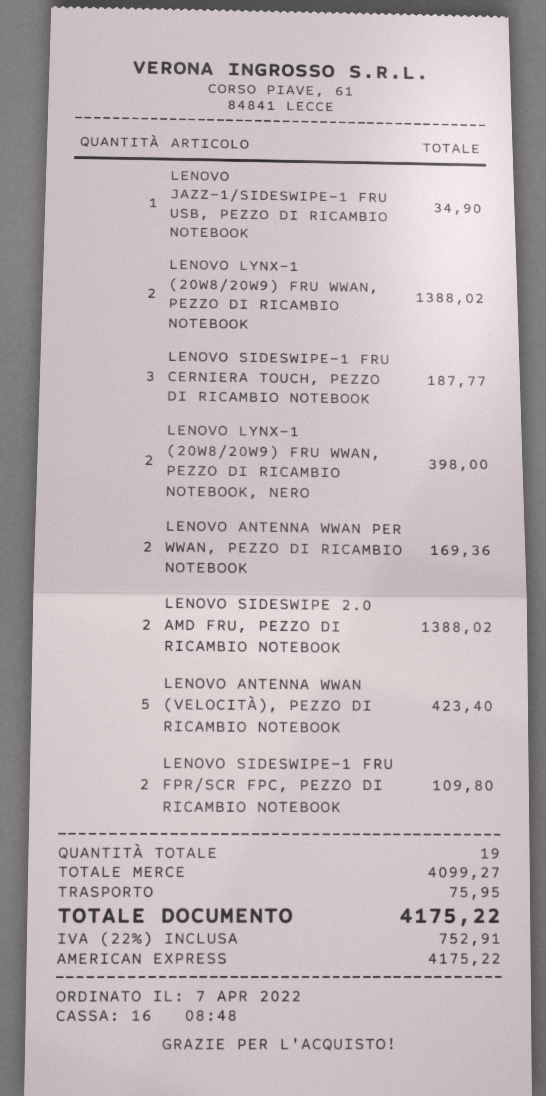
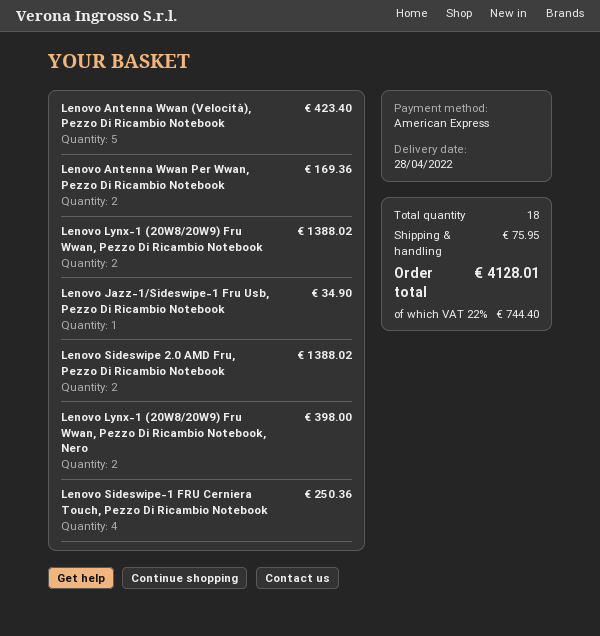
LENOVO SIDESWIPE-1 FRU CERNIERA TOUCH, PEZZO DI RICAMBIO NOTEBOOK: 3 for 187.77 -> 4 for 250.36
LENOVO SIDESWIPE-1 FRU FPR/SCR FPC, PEZZO DI RICAMBIO NOTEBOOK: 2 for 109.80 -> none
total quantity: 19 -> 18
tax: 22% = 752.91 -> 22% = 744.40
total: 4175.22 -> 4128.01

